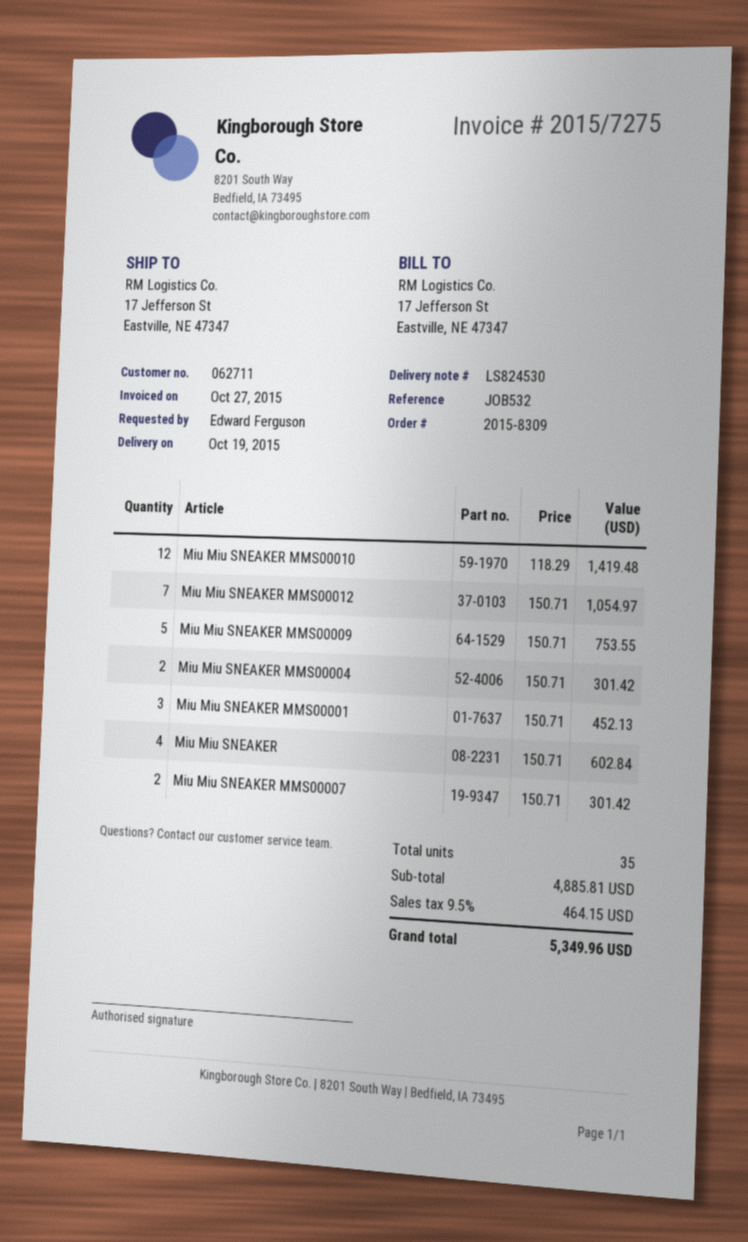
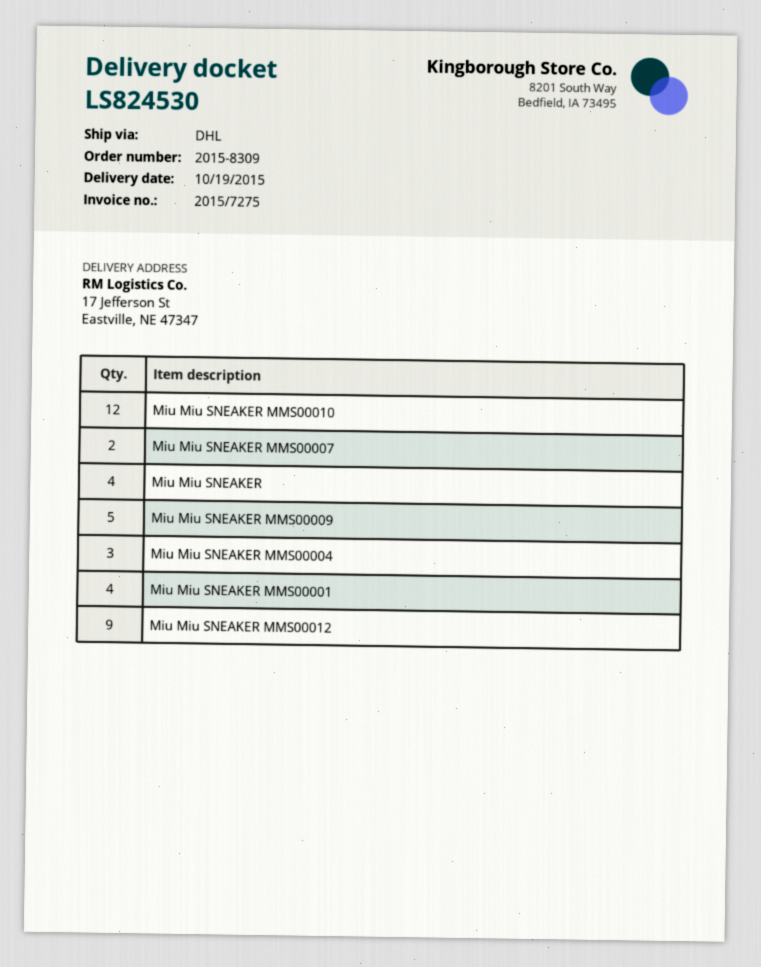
Miu Miu SNEAKER MMS00012: 7 -> 9
Miu Miu SNEAKER MMS00004: 2 -> 3
Miu Miu SNEAKER MMS00001: 3 -> 4

